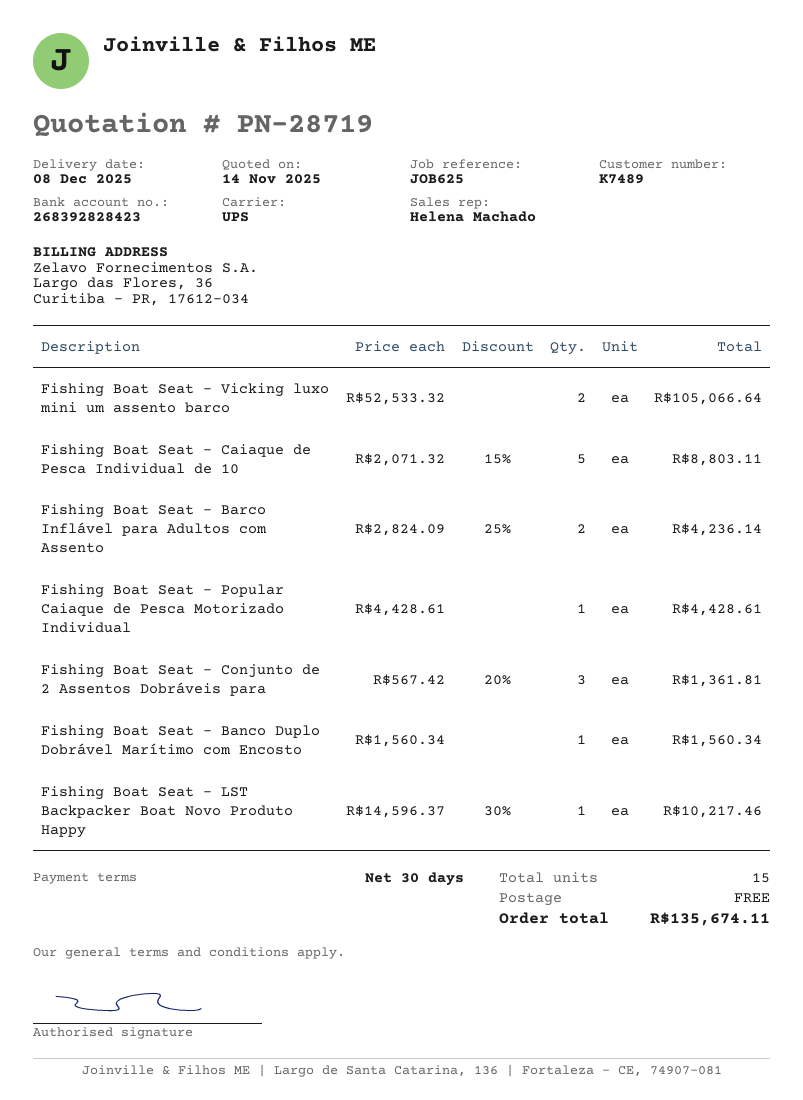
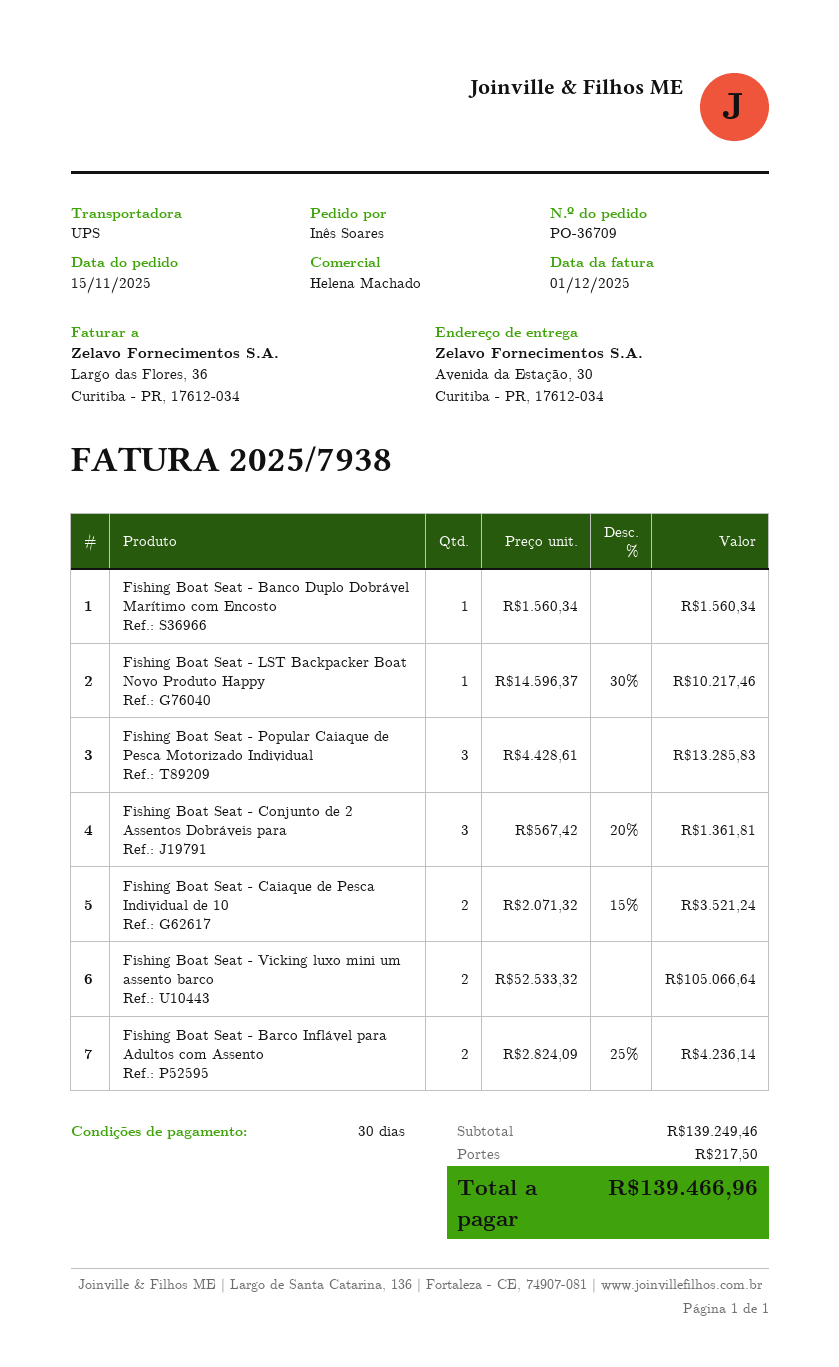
Fishing Boat Seat - Caiaque de Pesca Individual de 10: 5 x 2071.32 - 15% = 8803.11 -> 2 x 2071.32 - 15% = 3521.24
Fishing Boat Seat - Popular Caiaque de Pesca Motorizado Individual: 1 x 4428.61 = 4428.61 -> 3 x 4428.61 = 13285.83
shipping: 0.00 -> 217.50
total: 135674.11 -> 139466.96

